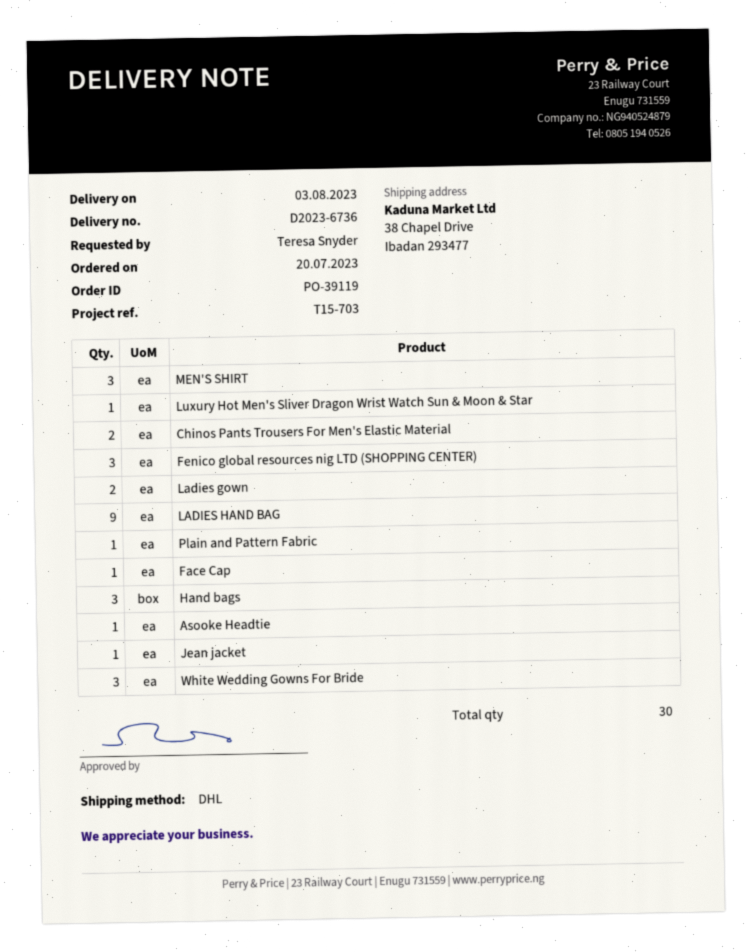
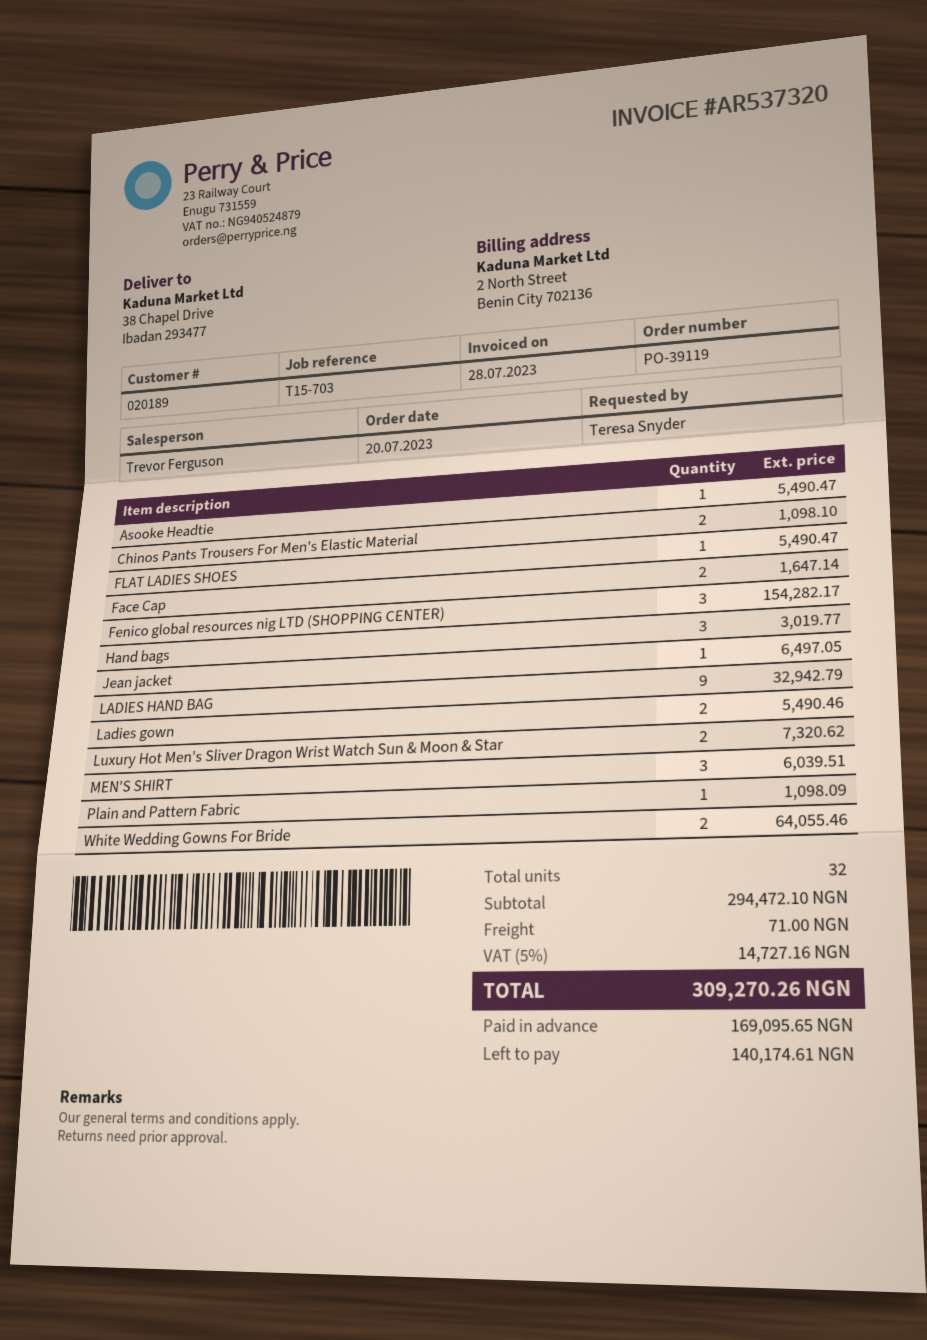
Luxury Hot Men's Sliver Dragon Wrist Watch Sun & Moon & Star: 1 -> 2
Face Cap: 1 -> 2
White Wedding Gowns For Bride: 3 -> 2
FLAT LADIES SHOES: none -> 1
total quantity: 30 -> 32

